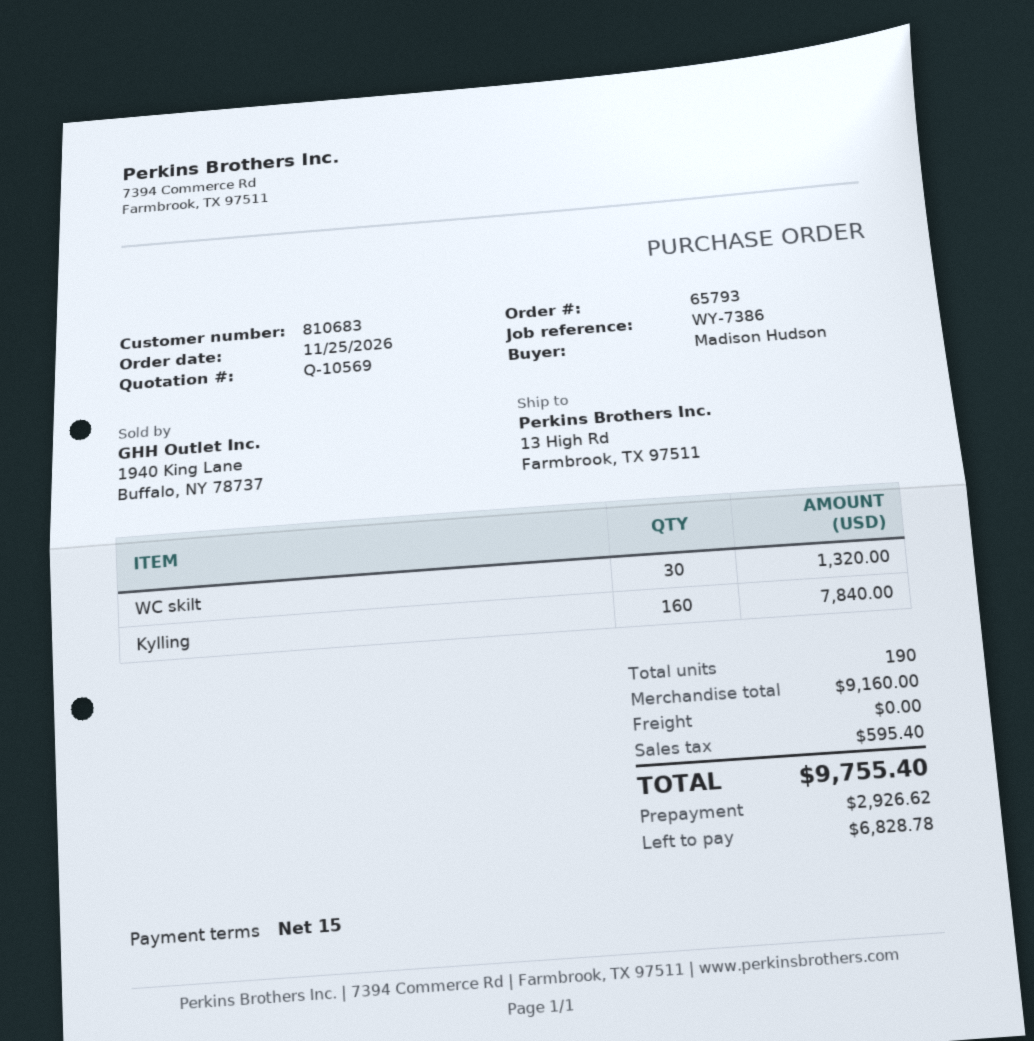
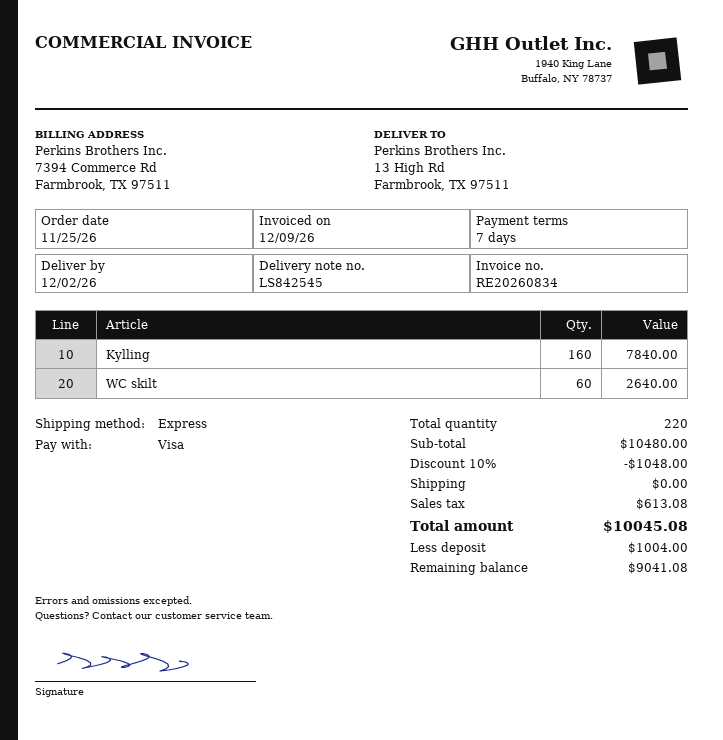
payment terms: 15 days -> 7 days
WC skilt: 30 for 1320.00 -> 60 for 2640.00
total quantity: 190 -> 220
subtotal: 9160.00 -> 10480.00
discount: none -> 10% = 1048.00
tax: 595.40 -> 613.08
total: 9755.40 -> 10045.08
deposit: 2926.62 -> 1004.00
balance: 6828.78 -> 9041.08

